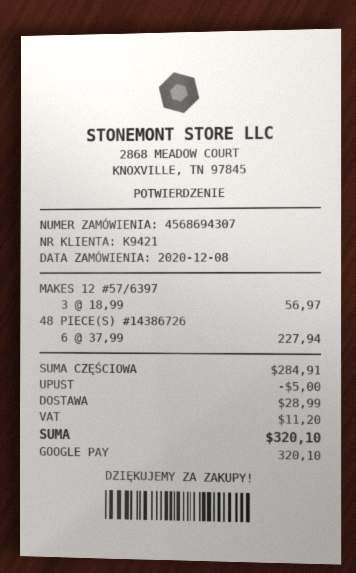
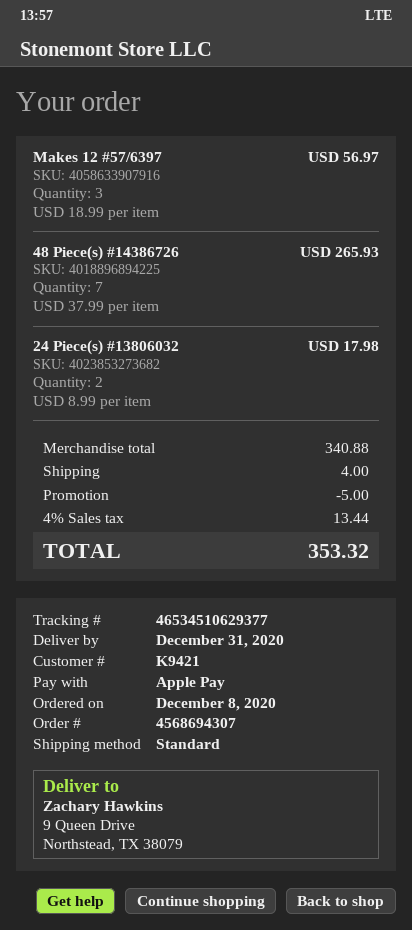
payment method: Google Pay -> Apple Pay
48 PIECE(S) #14386726: 6 x 37.99 = 227.94 -> 7 x 37.99 = 265.93
24 Piece(s) #13806032: none -> 2 x 8.99 = 17.98
subtotal: 284.91 -> 340.88
shipping: 28.99 -> 4.00
tax: 11.20 -> 13.44
total: 320.10 -> 353.32

